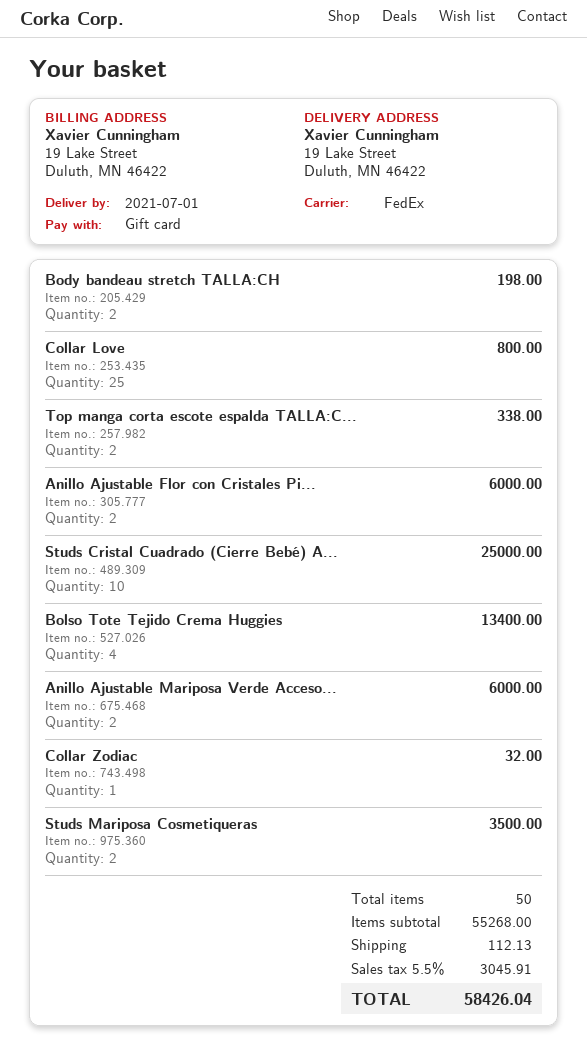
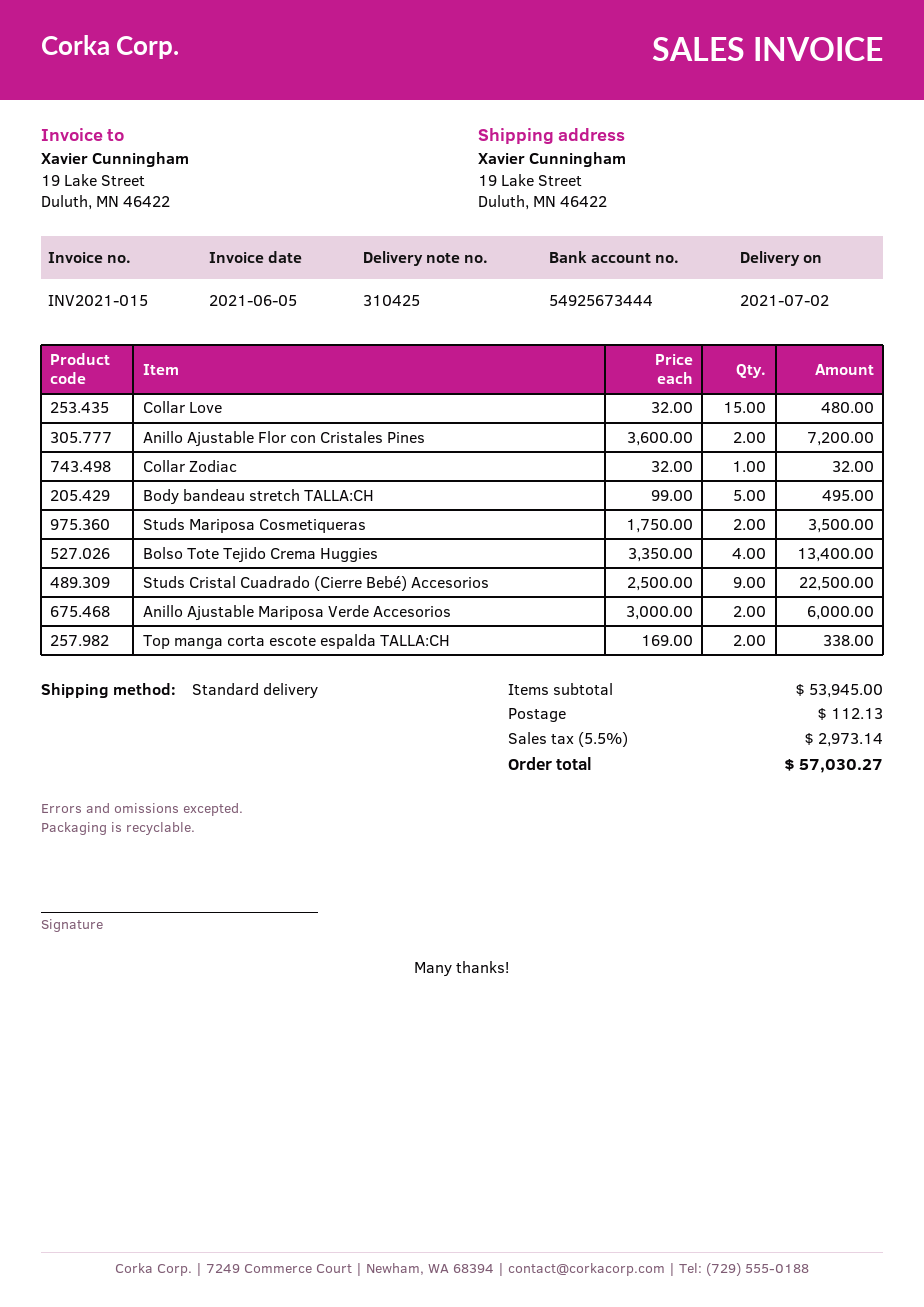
delivery date: 2021-07-01 -> 2021-07-02
shipping method: FedEx -> standard
Body bandeau stretch TALLA:CH: 2 for 198.00 -> 5 for 495.00
Collar Love: 25 for 800.00 -> 15 for 480.00
Anillo Ajustable Flor con Cristales Pi...: 2 for 6000.00 -> 2 for 7200.00
Studs Cristal Cuadrado (Cierre Bebé) A...: 10 for 25000.00 -> 9 for 22500.00
subtotal: 55268.00 -> 53945.00
tax: 5.5% = 3045.91 -> 5.5% = 2973.14
total: 58426.04 -> 57030.27

